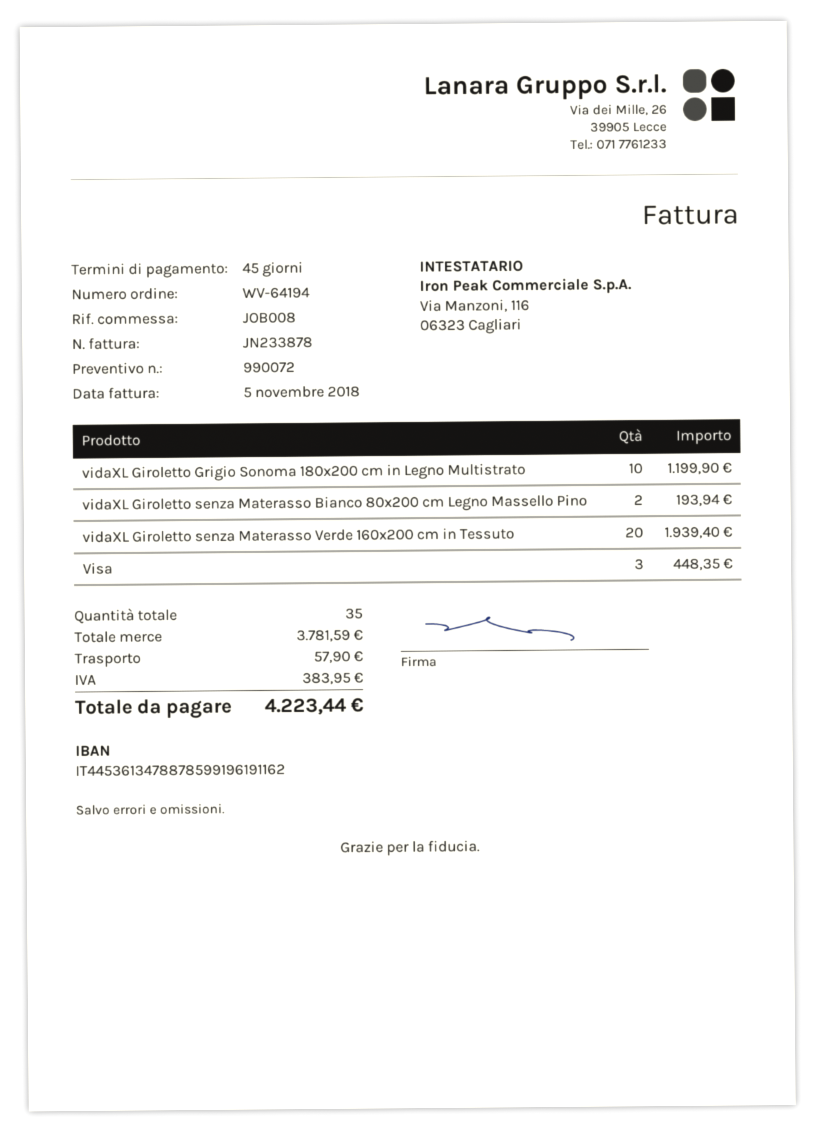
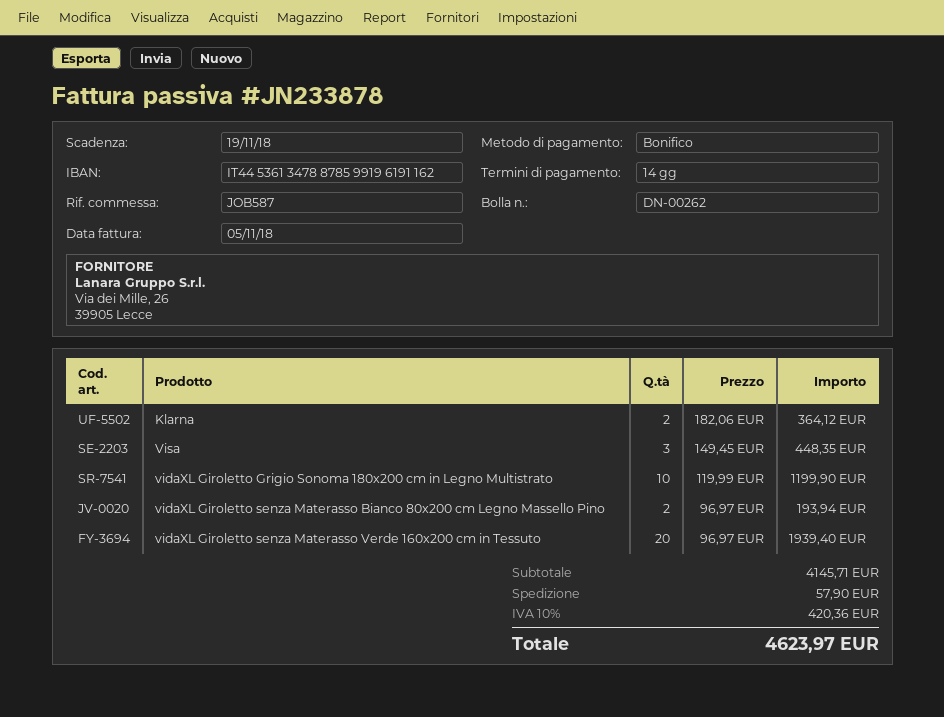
payment terms: 45 days -> 14 days
reference: JOB008 -> JOB587
Klarna: none -> 2 for 364.12
subtotal: 3781.59 -> 4145.71
tax: 383.95 -> 420.36
total: 4223.44 -> 4623.97

